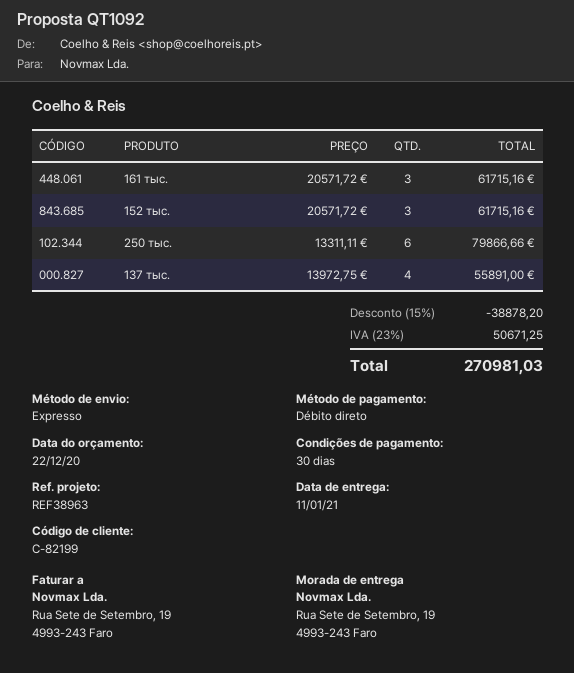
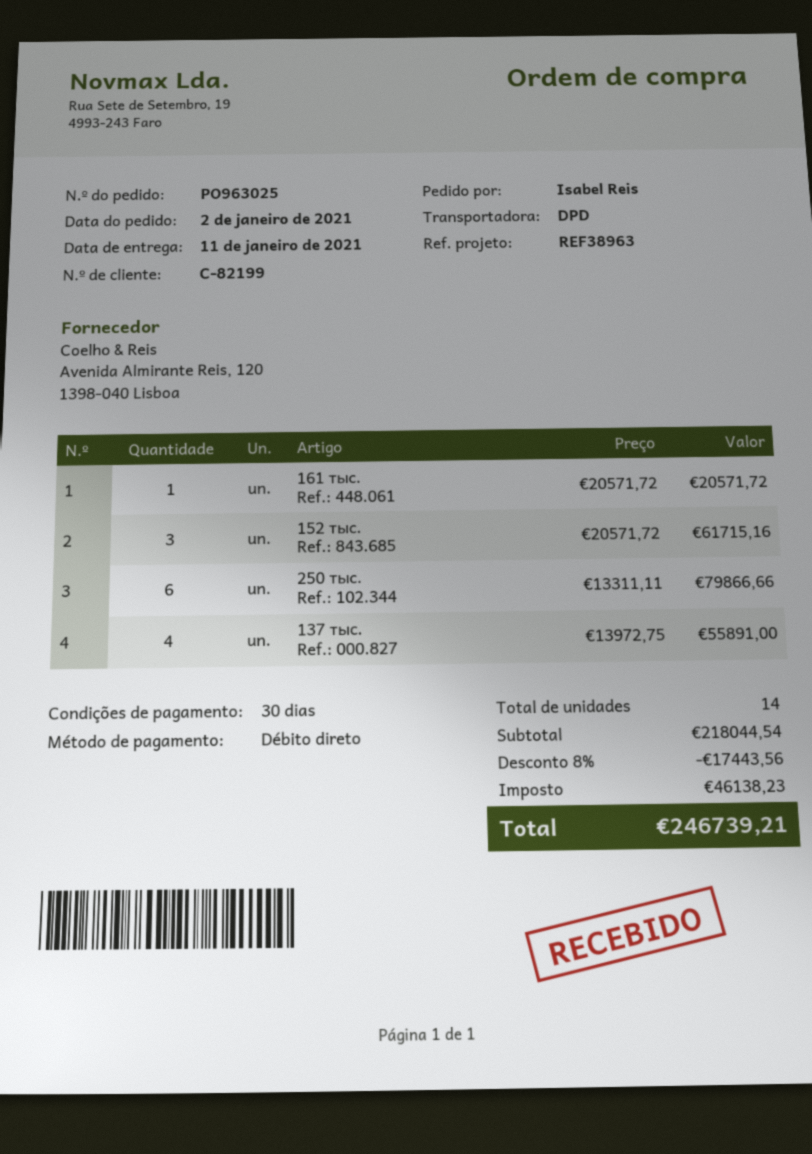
shipping method: express -> DPD
161 тыс.: 3 x 20571.72 = 61715.16 -> 1 x 20571.72 = 20571.72
discount: 15% = 38878.20 -> 8% = 17443.56
tax: 50671.25 -> 46138.23
total: 270981.03 -> 246739.21

